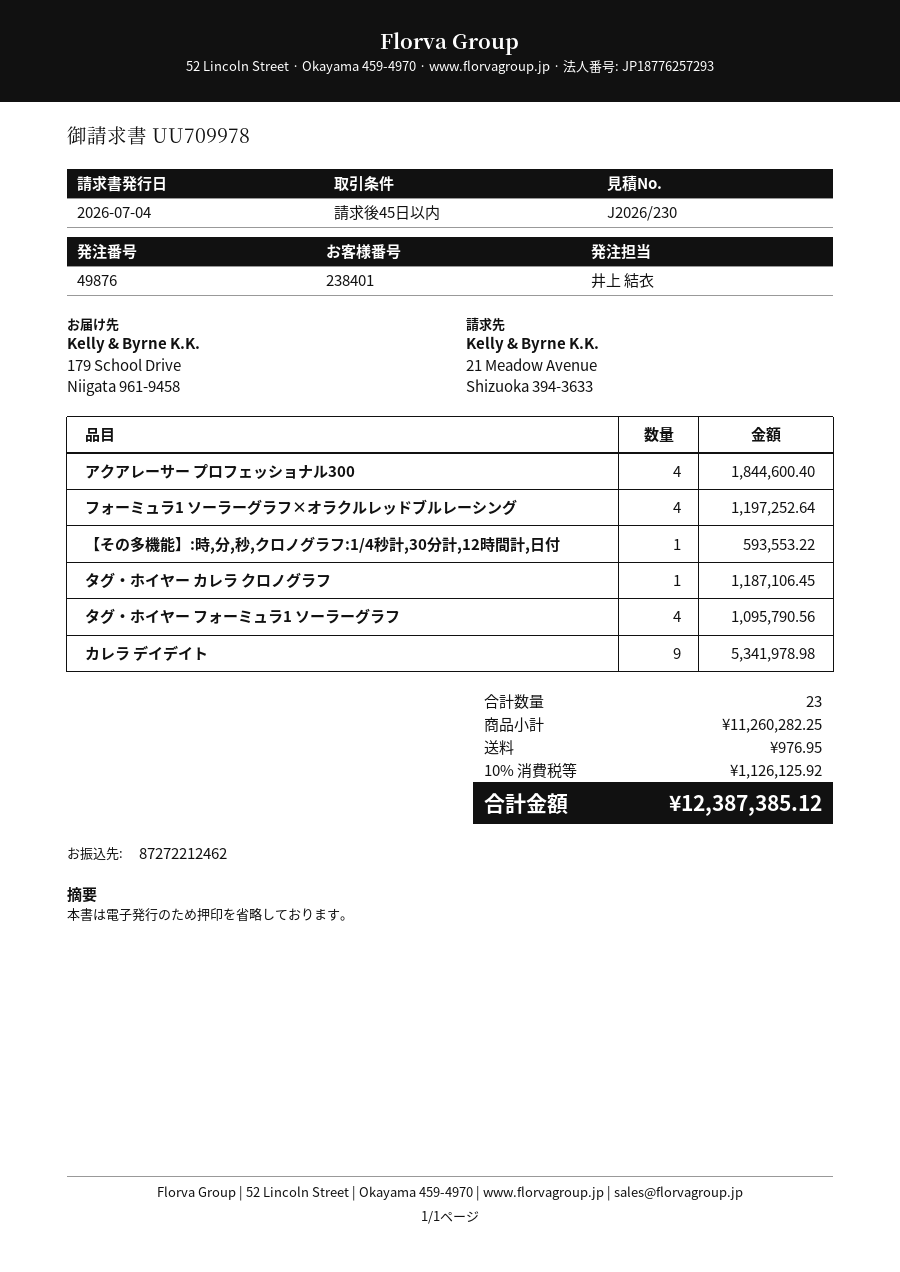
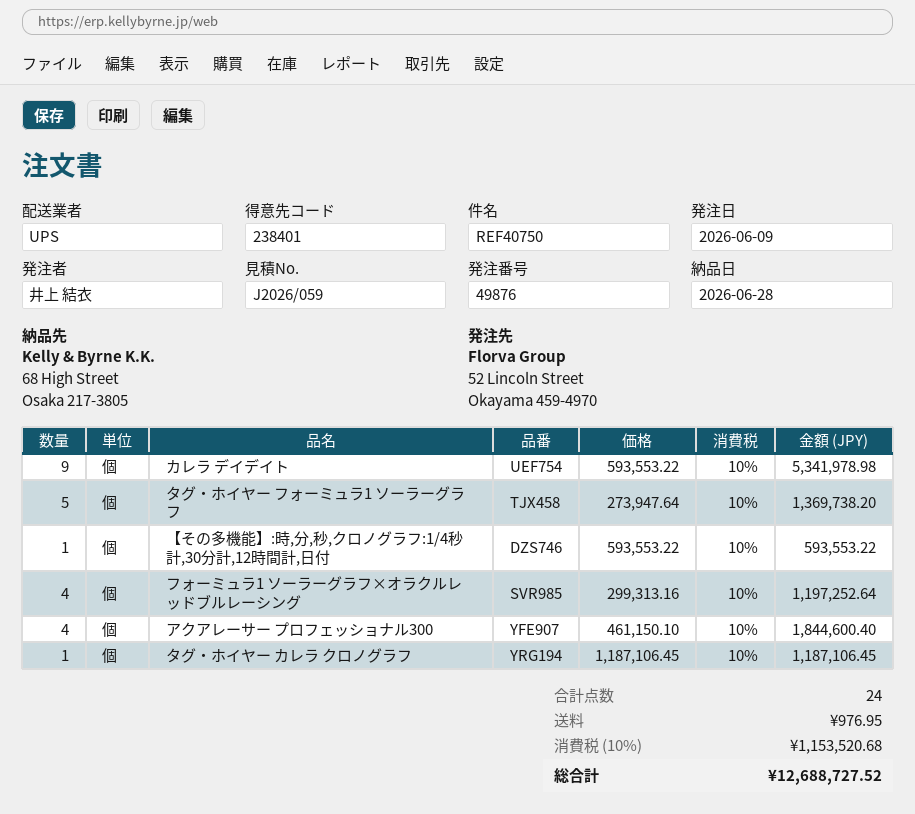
quote number: J2026/230 -> J2026/059
ship to: 179 School Drive, Niigata 961-9458 -> 68 High Street, Osaka 217-3805
タグ・ホイヤー フォーミュラ1 ソーラーグラフ: 4 for 1095790.56 -> 5 for 1369738.20
total quantity: 23 -> 24
tax: 10% = 1126125.92 -> 10% = 1153520.68
total: 12387385.12 -> 12688727.52

